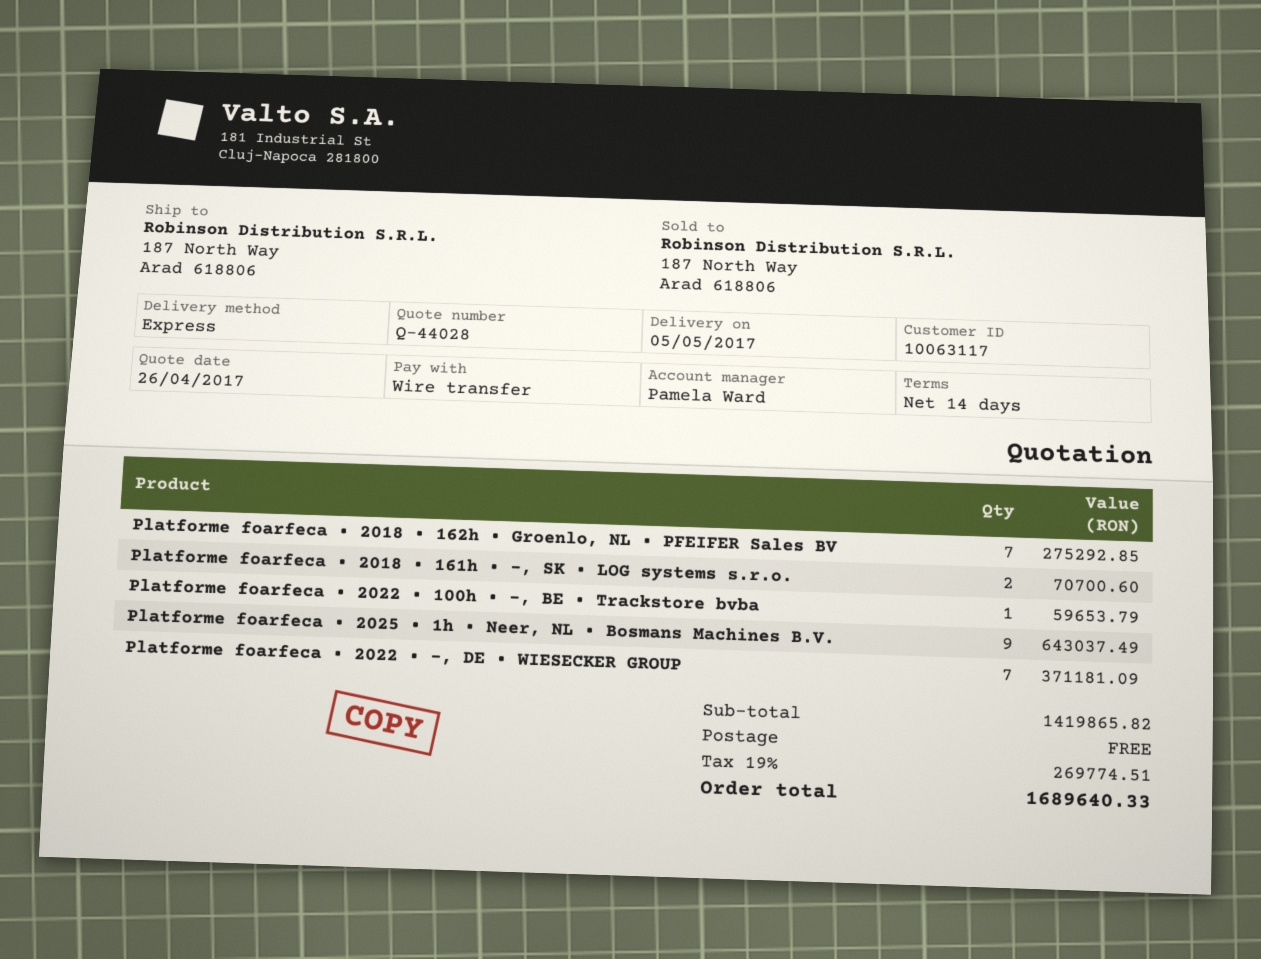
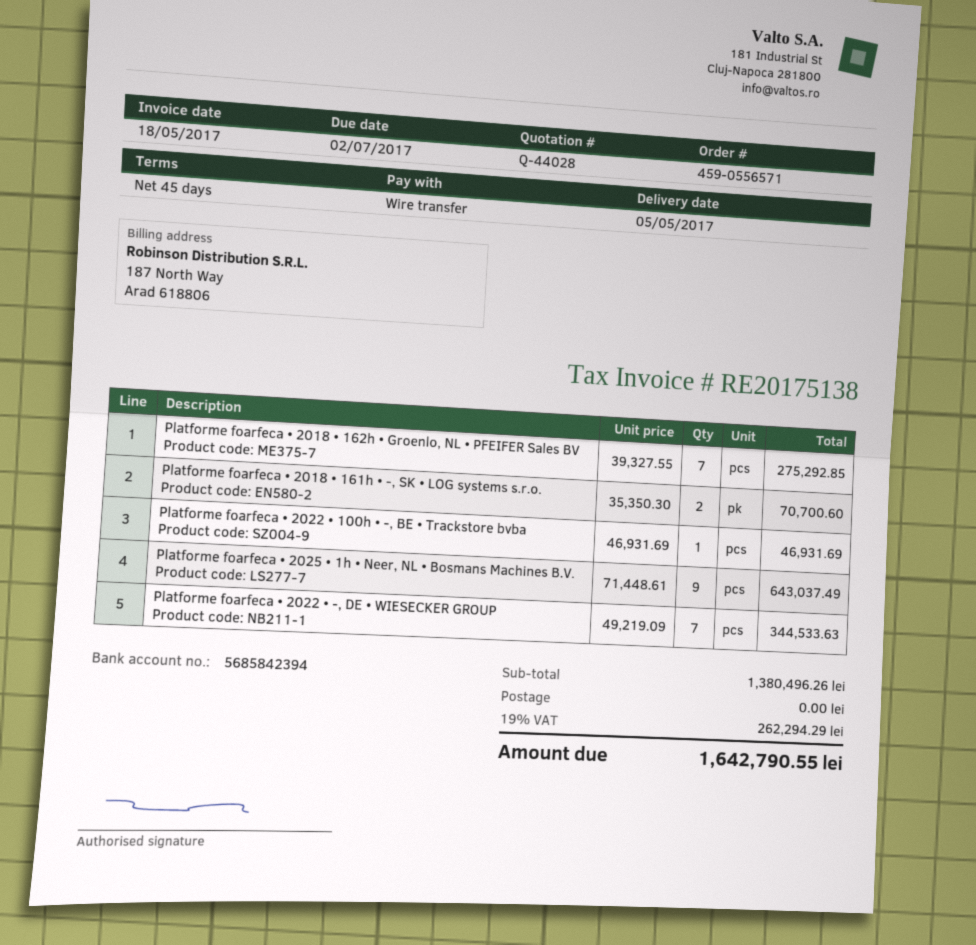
payment terms: 14 days -> 45 days
Platforme foarfeca • 2022 • 100h • -, BE • Trackstore bvba: 1 for 59653.79 -> 1 for 46931.69
Platforme foarfeca • 2022 • -, DE • WIESECKER GROUP: 7 for 371181.09 -> 7 for 344533.63
subtotal: 1419865.82 -> 1380496.26
tax: 19% = 269774.51 -> 19% = 262294.29
total: 1689640.33 -> 1642790.55

